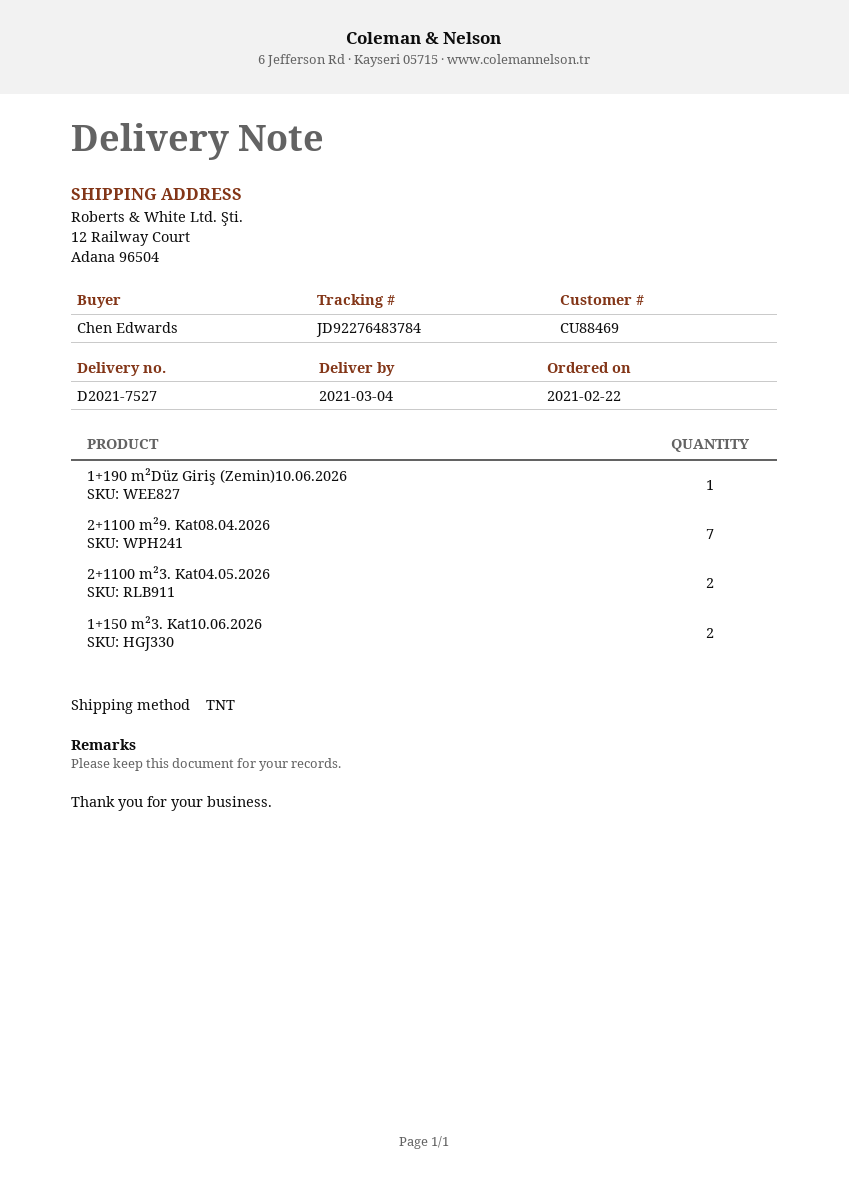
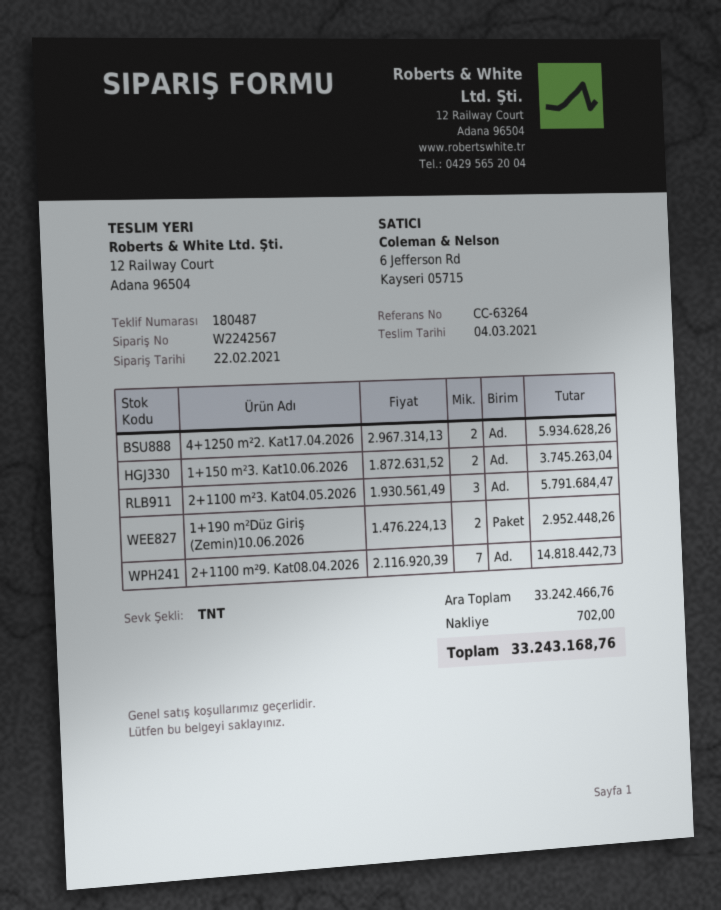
1+190 m²Düz Giriş (Zemin)10.06.2026: 1 -> 2
2+1100 m²3. Kat04.05.2026: 2 -> 3
4+1250 m²2. Kat17.04.2026: none -> 2

